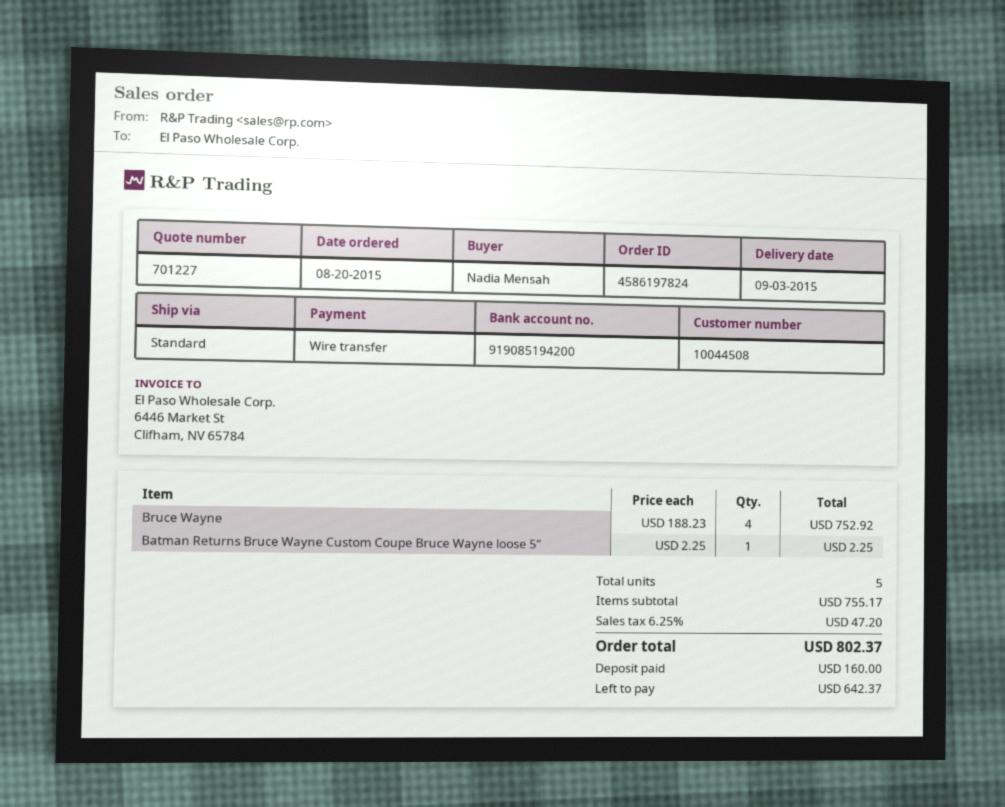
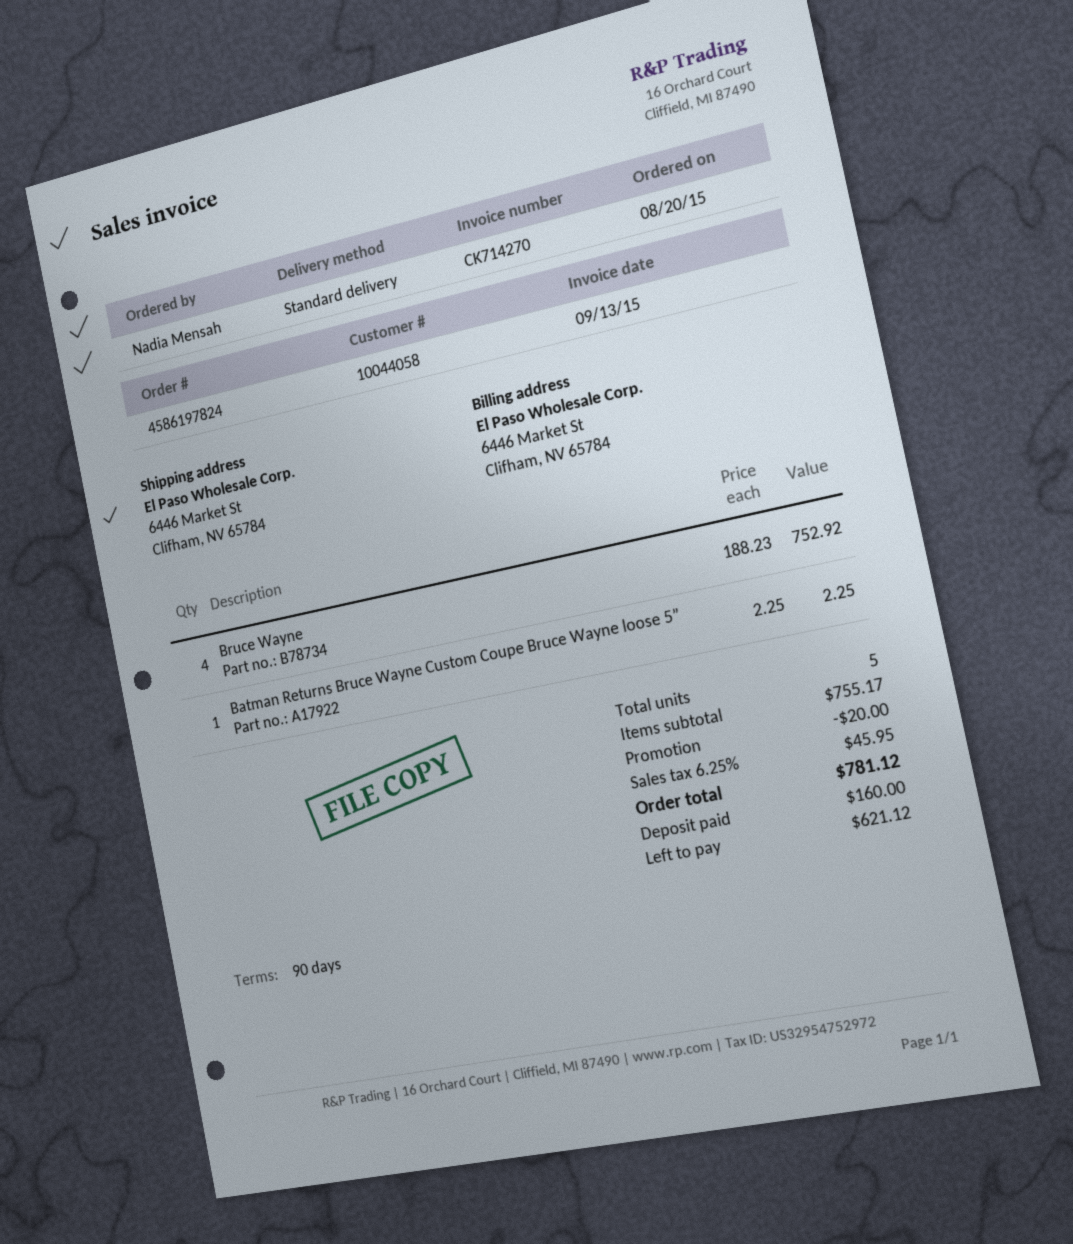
customer number: 10044508 -> 10044058
discount: none -> 20.00
tax: 6.25% = 47.20 -> 6.25% = 45.95
total: 802.37 -> 781.12
balance: 642.37 -> 621.12

